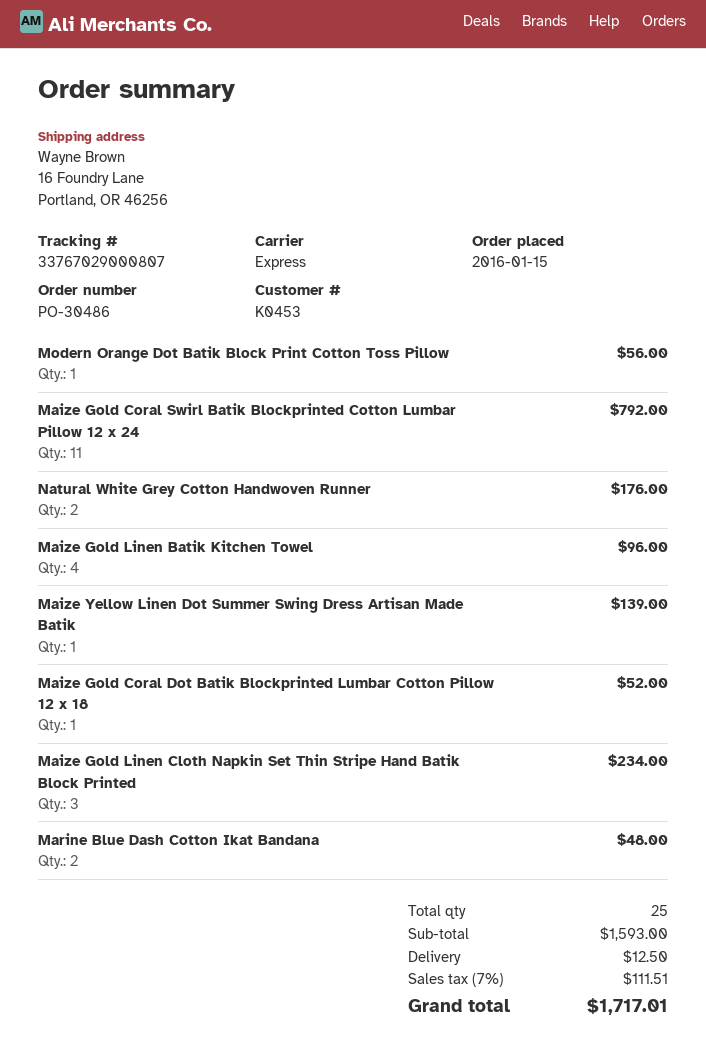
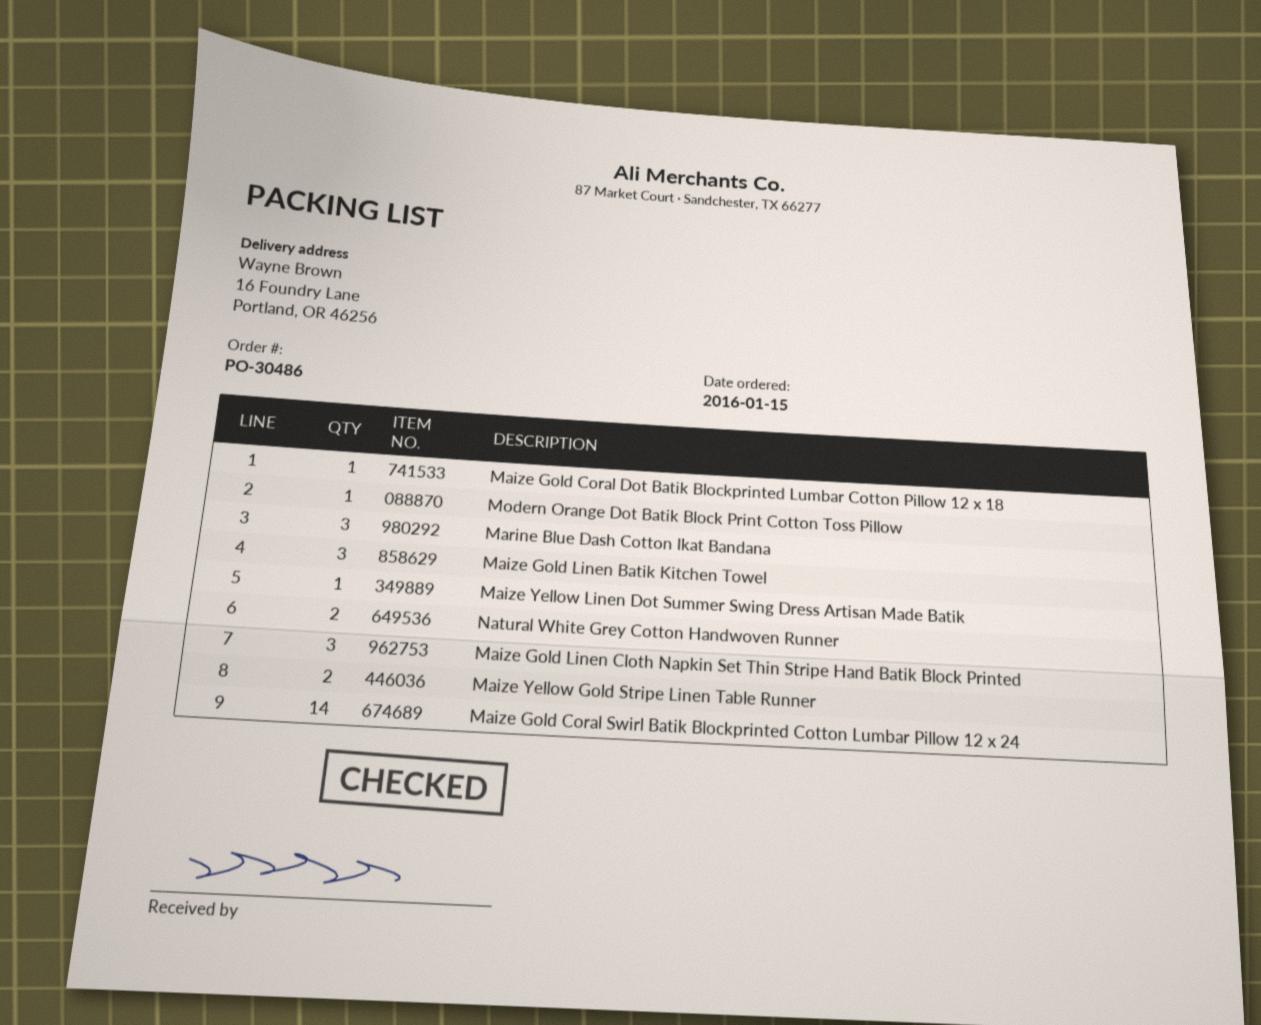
Maize Gold Coral Swirl Batik Blockprinted Cotton Lumbar Pillow 12 x 24: 11 -> 14
Maize Gold Linen Batik Kitchen Towel: 4 -> 3
Marine Blue Dash Cotton Ikat Bandana: 2 -> 3
Maize Yellow Gold Stripe Linen Table Runner: none -> 2

